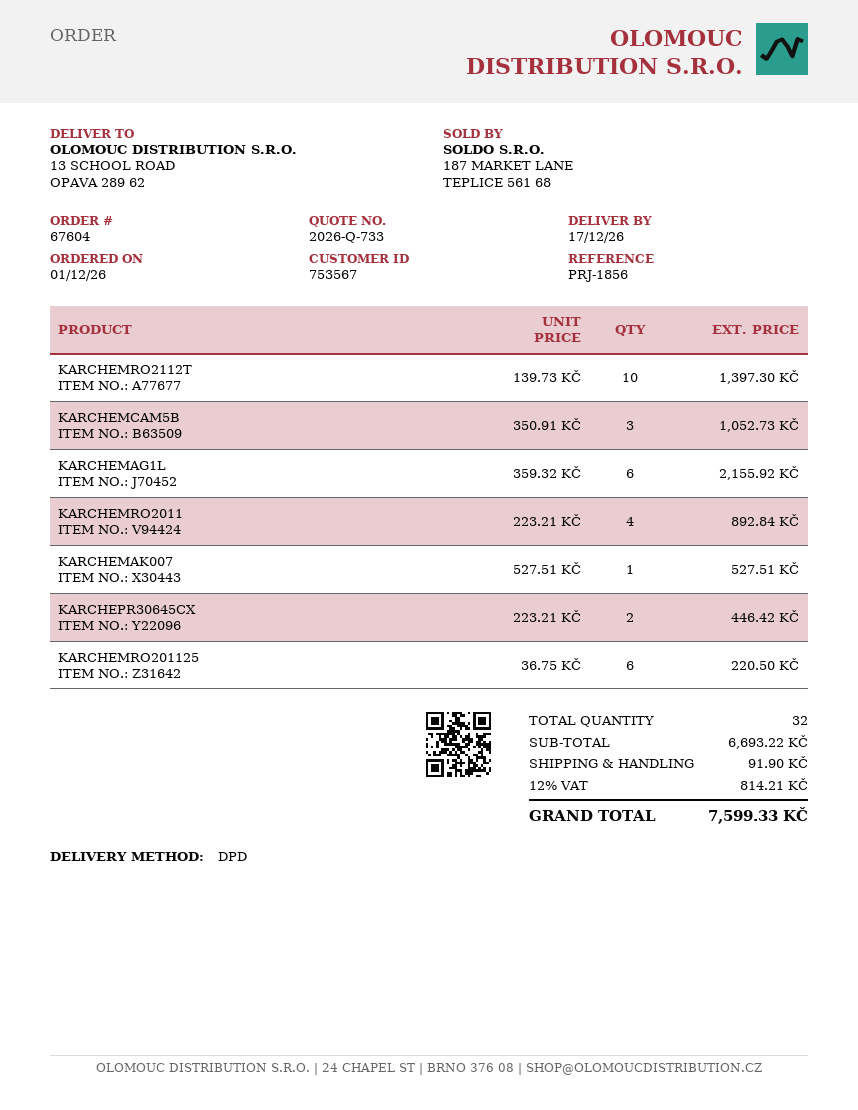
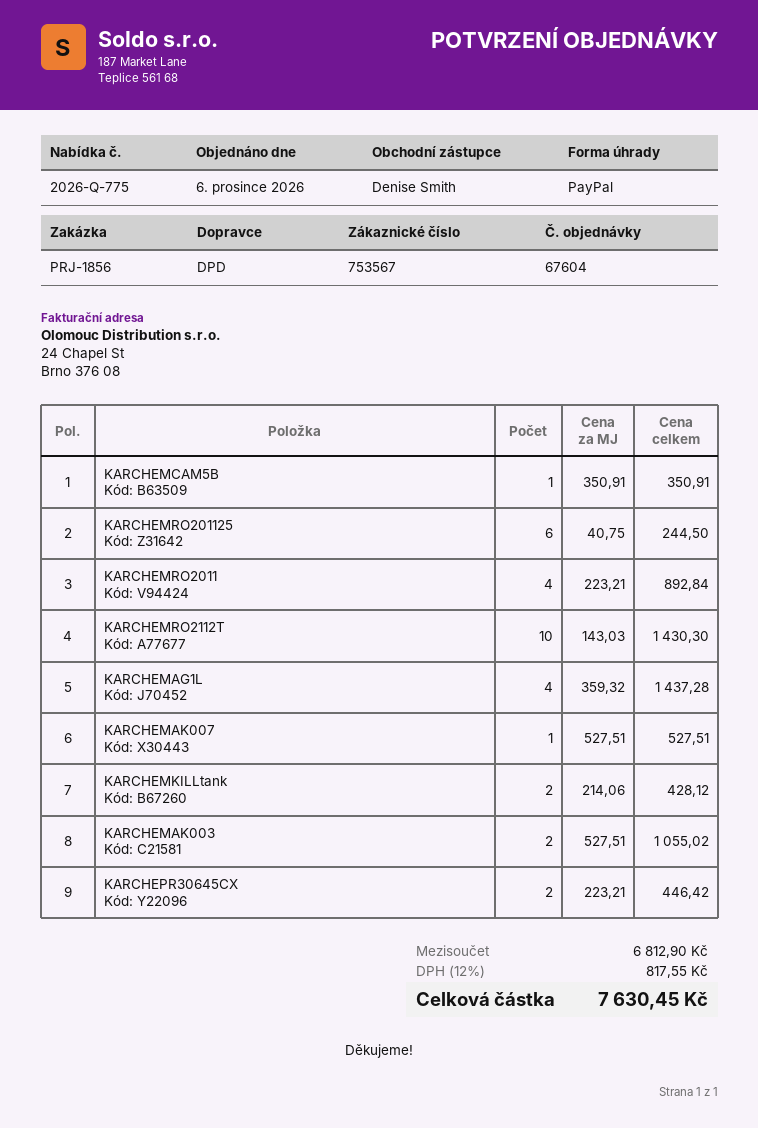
quote number: 2026-Q-733 -> 2026-Q-775
order date: 2026-12-01 -> 2026-12-06
KARCHEMRO2112T: 10 x 139.73 = 1397.30 -> 10 x 143.03 = 1430.30
KARCHEMCAM5B: 3 x 350.91 = 1052.73 -> 1 x 350.91 = 350.91
KARCHEMAG1L: 6 x 359.32 = 2155.92 -> 4 x 359.32 = 1437.28
KARCHEMRO201125: 6 x 36.75 = 220.50 -> 6 x 40.75 = 244.50
KARCHEMKILLtank: none -> 2 x 214.06 = 428.12
KARCHEMAK003: none -> 2 x 527.51 = 1055.02
subtotal: 6693.22 -> 6812.90
shipping: 91.90 -> none
tax: 12% = 814.21 -> 12% = 817.55
total: 7599.33 -> 7630.45

